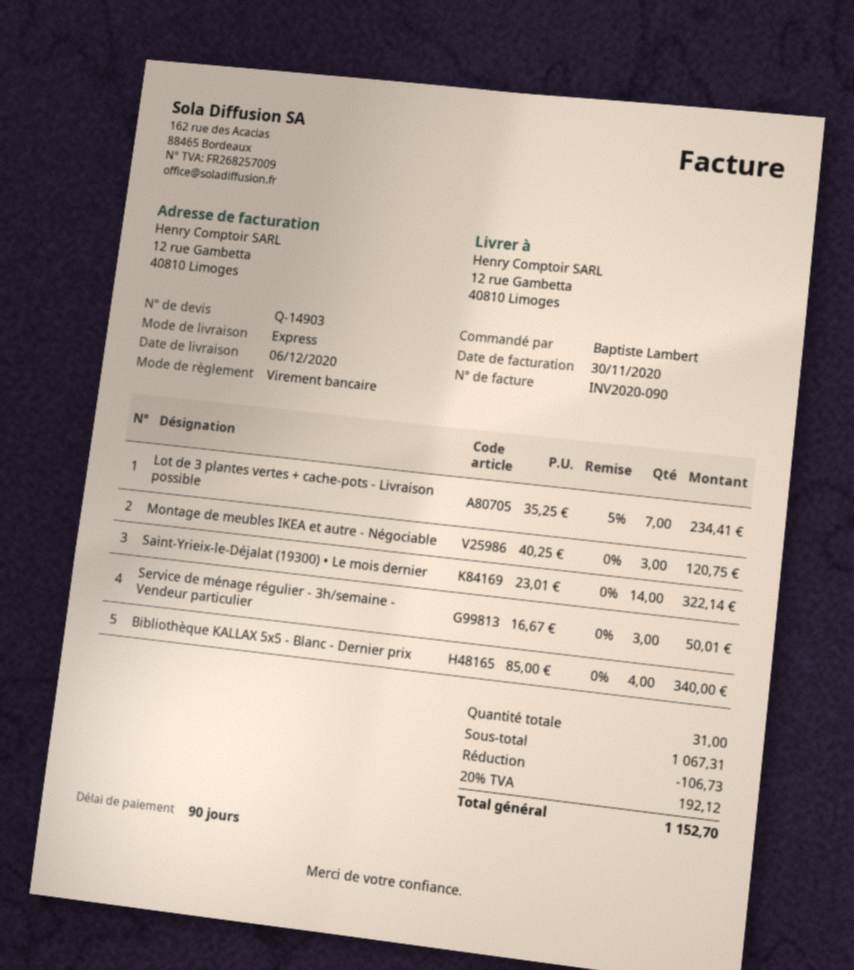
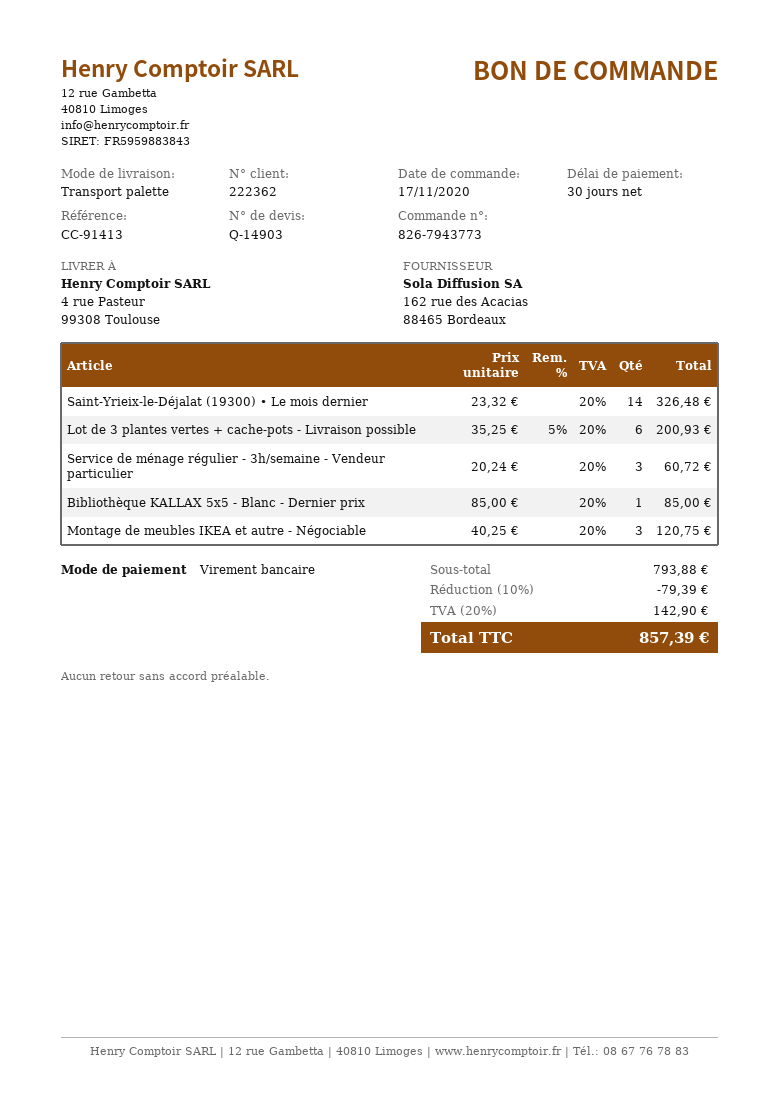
payment terms: 90 days -> 30 days
shipping method: express -> pallet freight
ship to: 12 rue Gambetta, 40810 Limoges -> 4 rue Pasteur, 99308 Toulouse
Lot de 3 plantes vertes + cache-pots - Livraison possible: 7 x 35.25 - 5% = 234.41 -> 6 x 35.25 - 5% = 200.93
Saint-Yrieix-le-Déjalat (19300) • Le mois dernier: 14 x 23.01 = 322.14 -> 14 x 23.32 = 326.48
Service de ménage régulier - 3h/semaine - Vendeur particulier: 3 x 16.67 = 50.01 -> 3 x 20.24 = 60.72
Bibliothèque KALLAX 5x5 - Blanc - Dernier prix: 4 x 85.00 = 340.00 -> 1 x 85.00 = 85.00
subtotal: 1067.31 -> 793.88
discount: 106.73 -> 79.39
tax: 20% = 192.12 -> 20% = 142.90
total: 1152.70 -> 857.39

